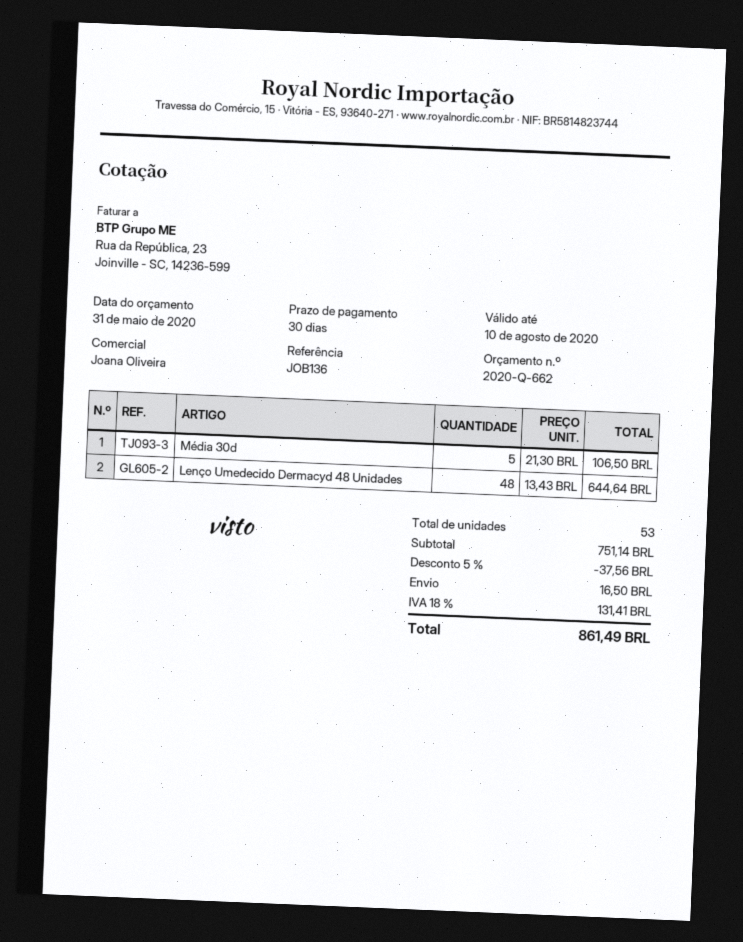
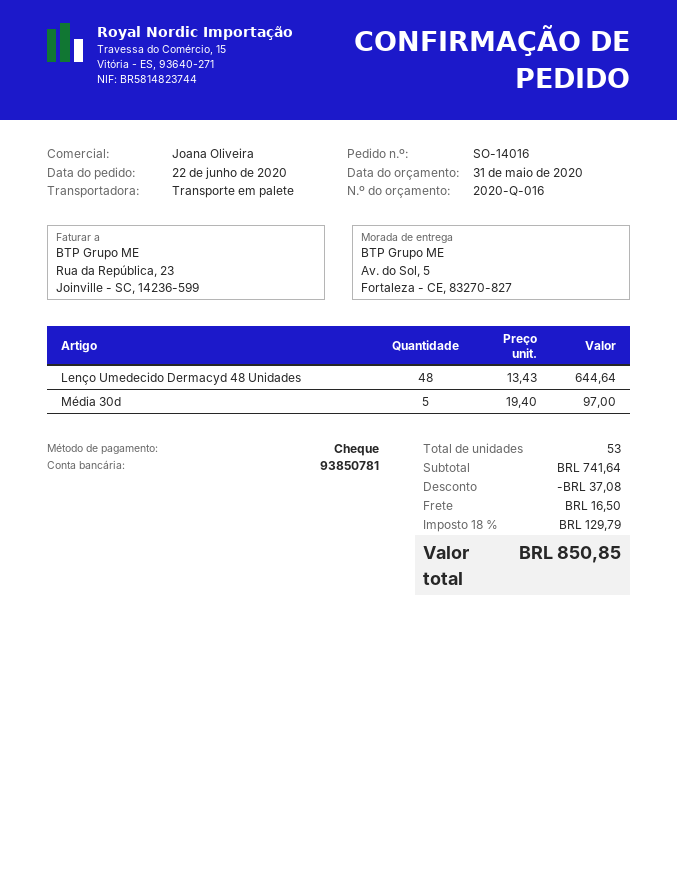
quote number: 2020-Q-662 -> 2020-Q-016
Média 30d: 5 x 21.30 = 106.50 -> 5 x 19.40 = 97.00
subtotal: 751.14 -> 741.64
discount: 37.56 -> 37.08
tax: 18% = 131.41 -> 18% = 129.79
total: 861.49 -> 850.85

